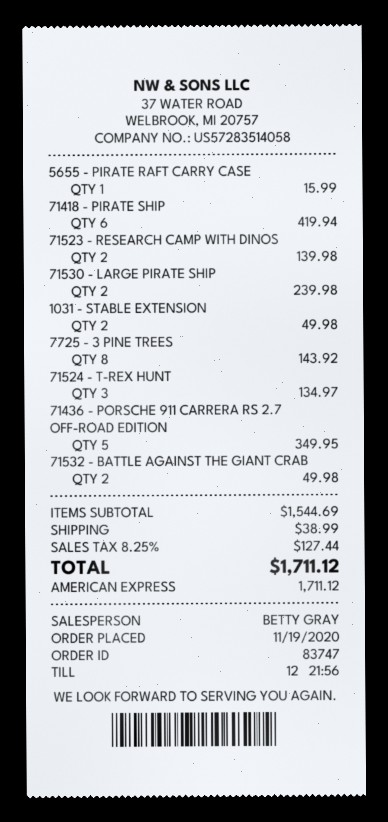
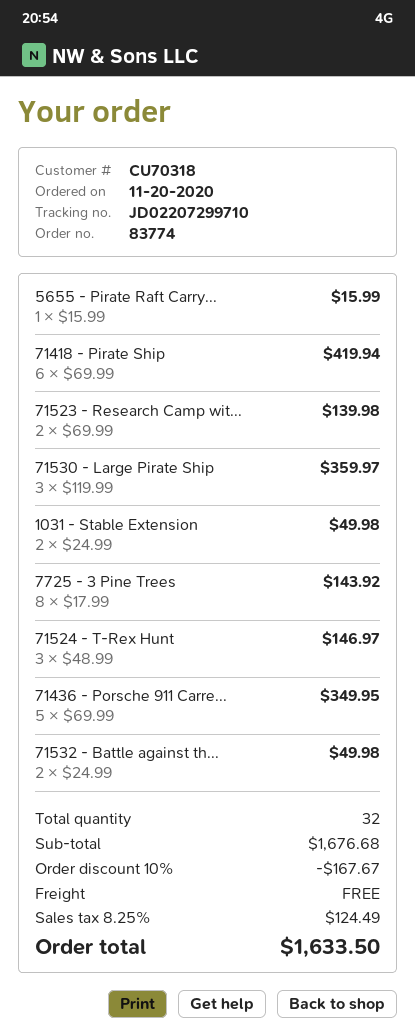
order number: 83747 -> 83774
order date: 2020-11-19 -> 2020-11-20
71530 - LARGE PIRATE SHIP: 2 for 239.98 -> 3 for 359.97
71524 - T-REX HUNT: 3 for 134.97 -> 3 for 146.97
subtotal: 1544.69 -> 1676.68
discount: none -> 10% = 167.67
shipping: 38.99 -> 0.00
tax: 8.25% = 127.44 -> 8.25% = 124.49
total: 1711.12 -> 1633.50

